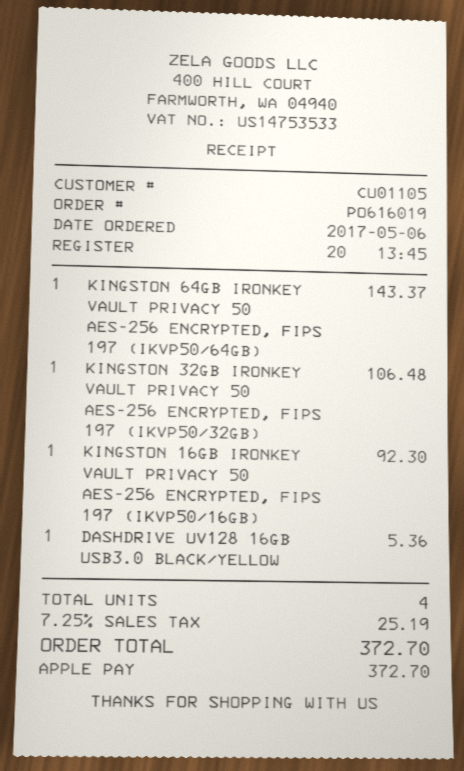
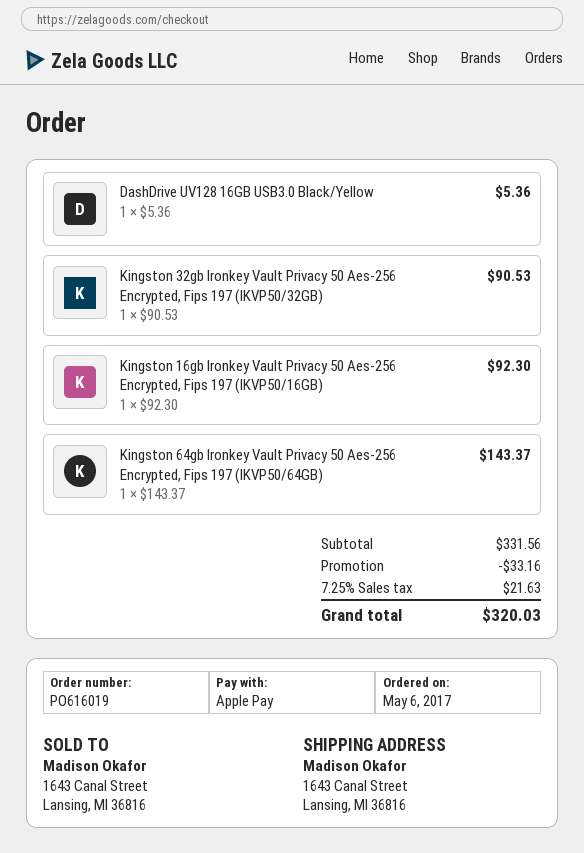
KINGSTON 32GB IRONKEY VAULT PRIVACY 50 AES-256 ENCRYPTED, FIPS 197 (IKVP50/32GB): 1 x 106.48 = 106.48 -> 1 x 90.53 = 90.53
discount: none -> 33.16
tax: 7.25% = 25.19 -> 7.25% = 21.63
total: 372.70 -> 320.03

